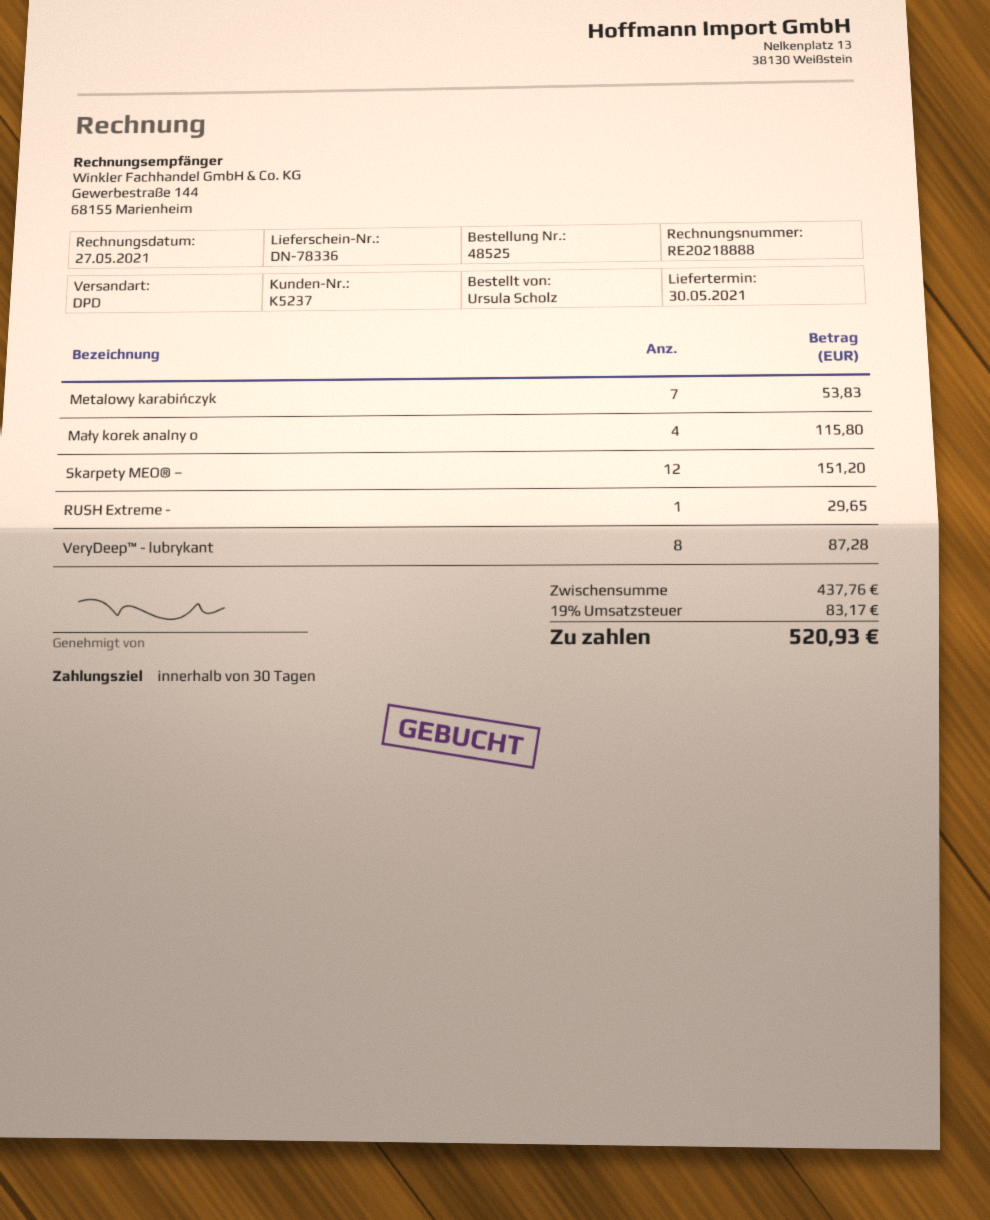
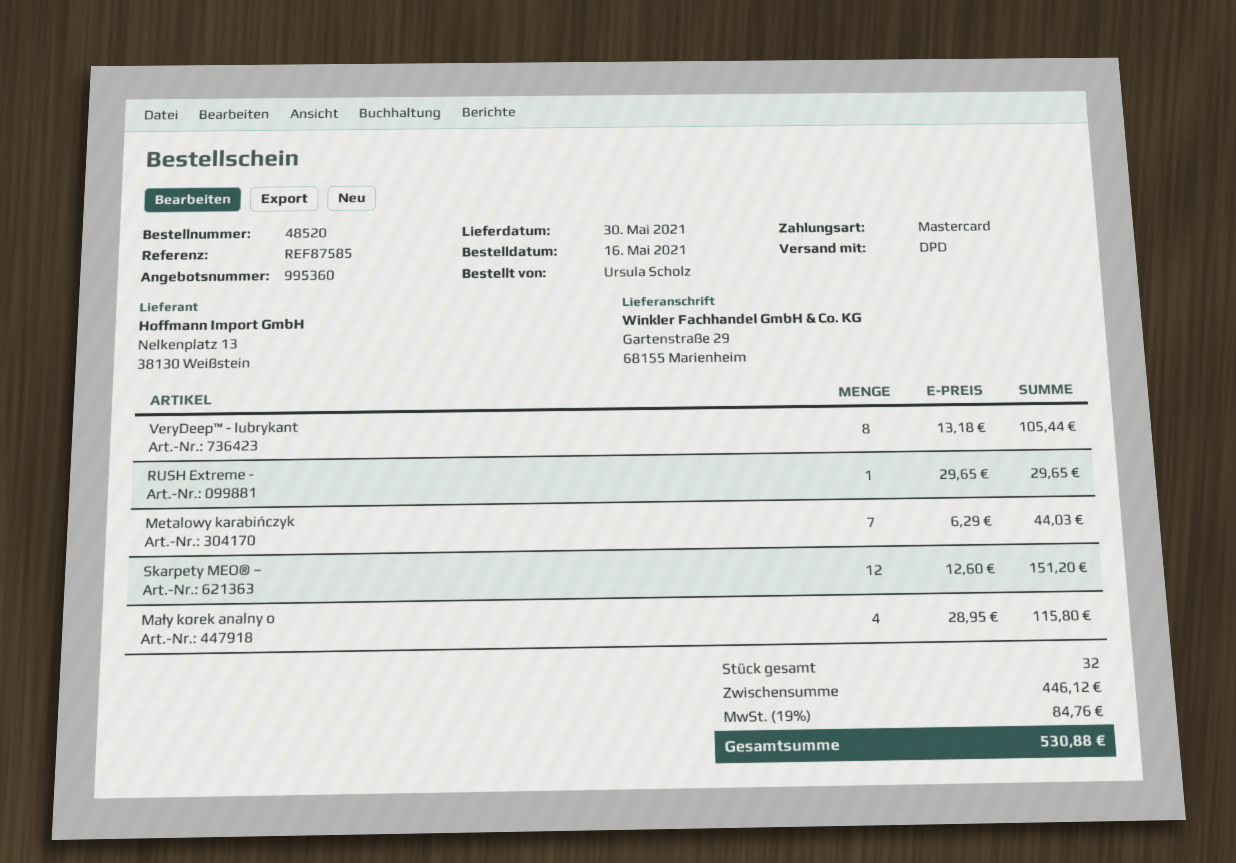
order number: 48525 -> 48520
Metalowy karabińczyk: 7 for 53.83 -> 7 for 44.03
VeryDeep™ - lubrykant: 8 for 87.28 -> 8 for 105.44
subtotal: 437.76 -> 446.12
tax: 19% = 83.17 -> 19% = 84.76
total: 520.93 -> 530.88

